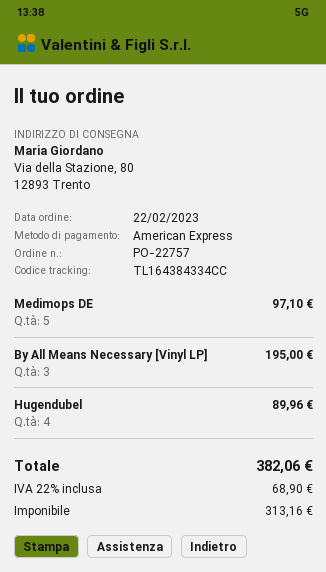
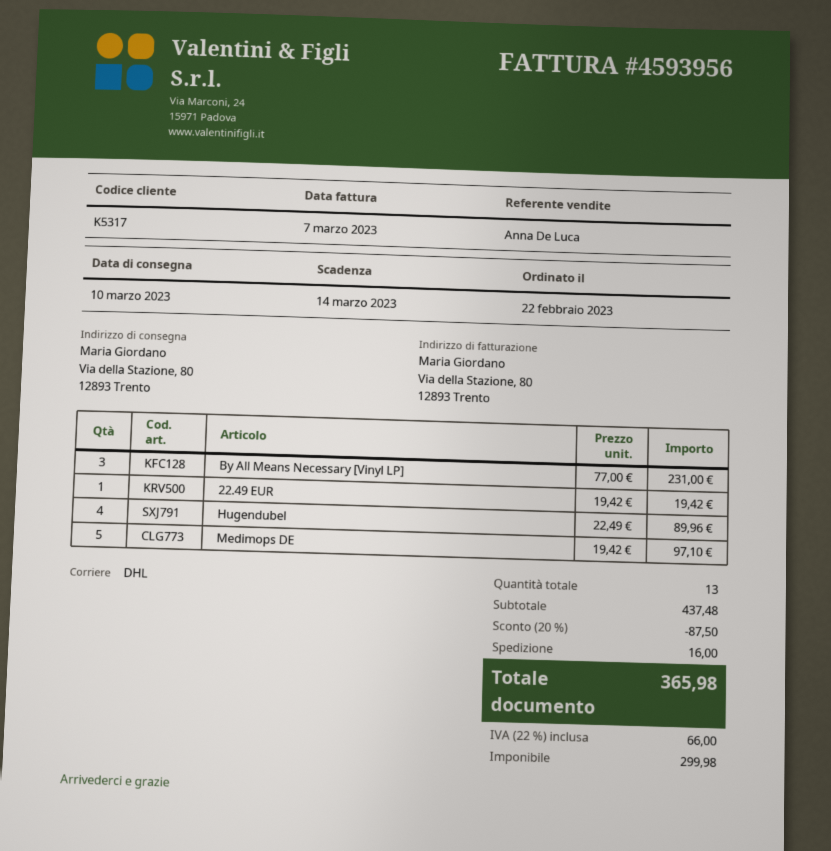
By All Means Necessary [Vinyl LP]: 3 for 195.00 -> 3 for 231.00
22.49 EUR: none -> 1 for 19.42
discount: none -> 20% = 87.50
shipping: none -> 16.00
net: 313.16 -> 299.98
tax: 22% = 68.90 -> 22% = 66.00
total: 382.06 -> 365.98

